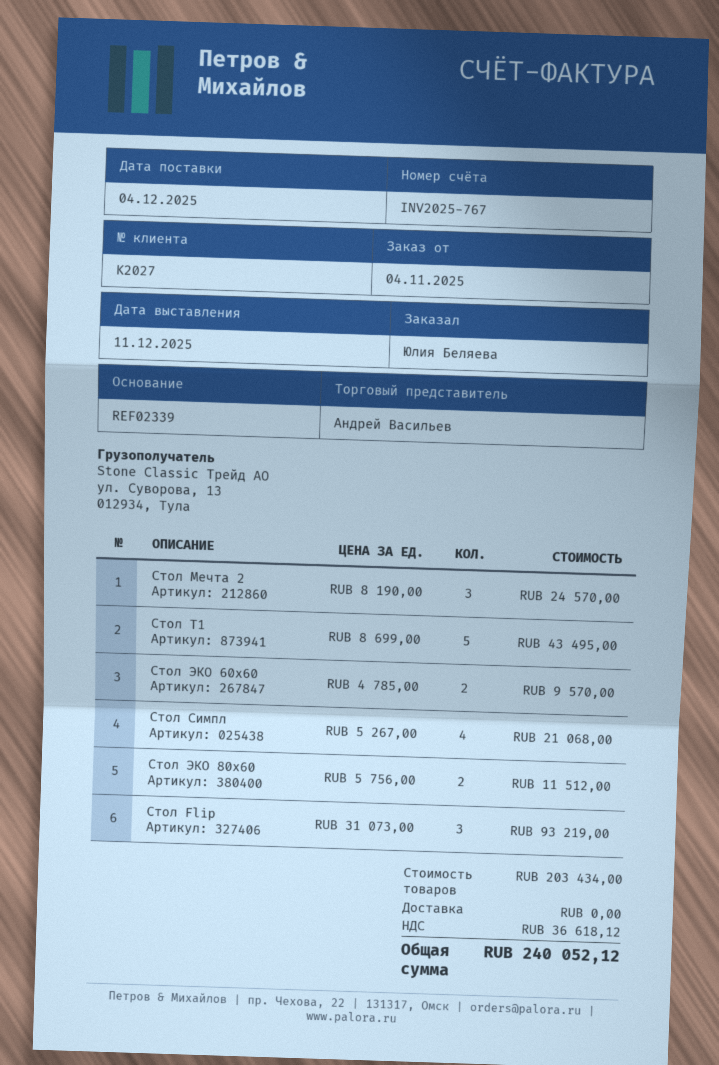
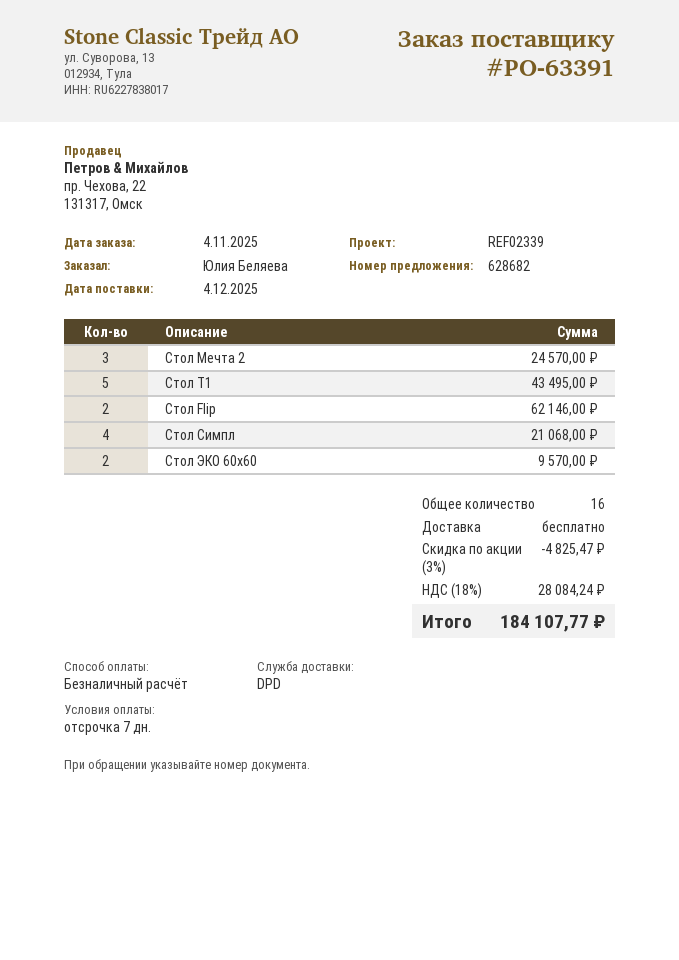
Стол ЭКО 80x60: 2 for 11512.00 -> none
Стол Flip: 3 for 93219.00 -> 2 for 62146.00
discount: none -> 3% = 4825.47
tax: 36618.12 -> 28084.24
total: 240052.12 -> 184107.77

